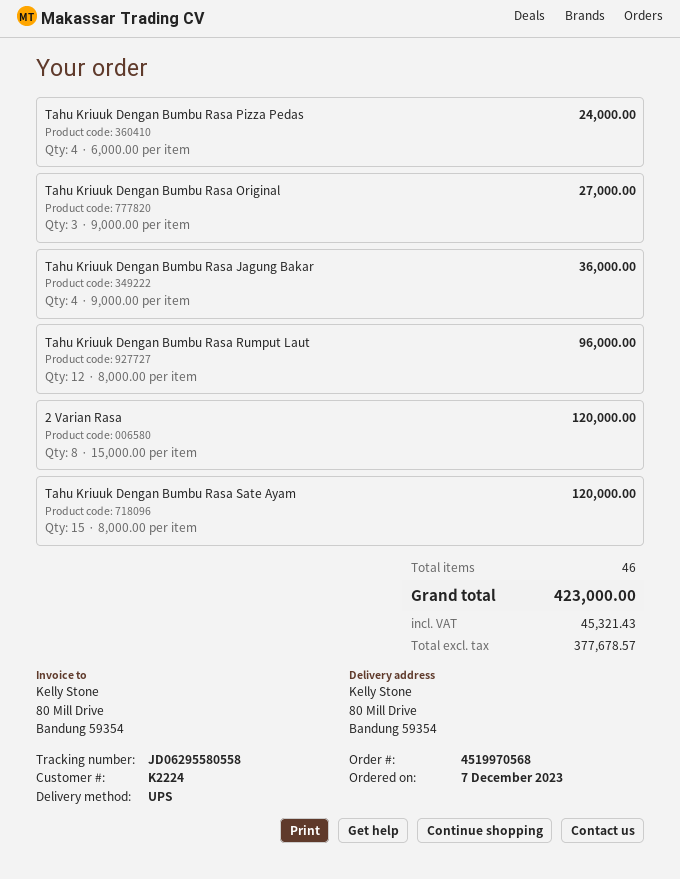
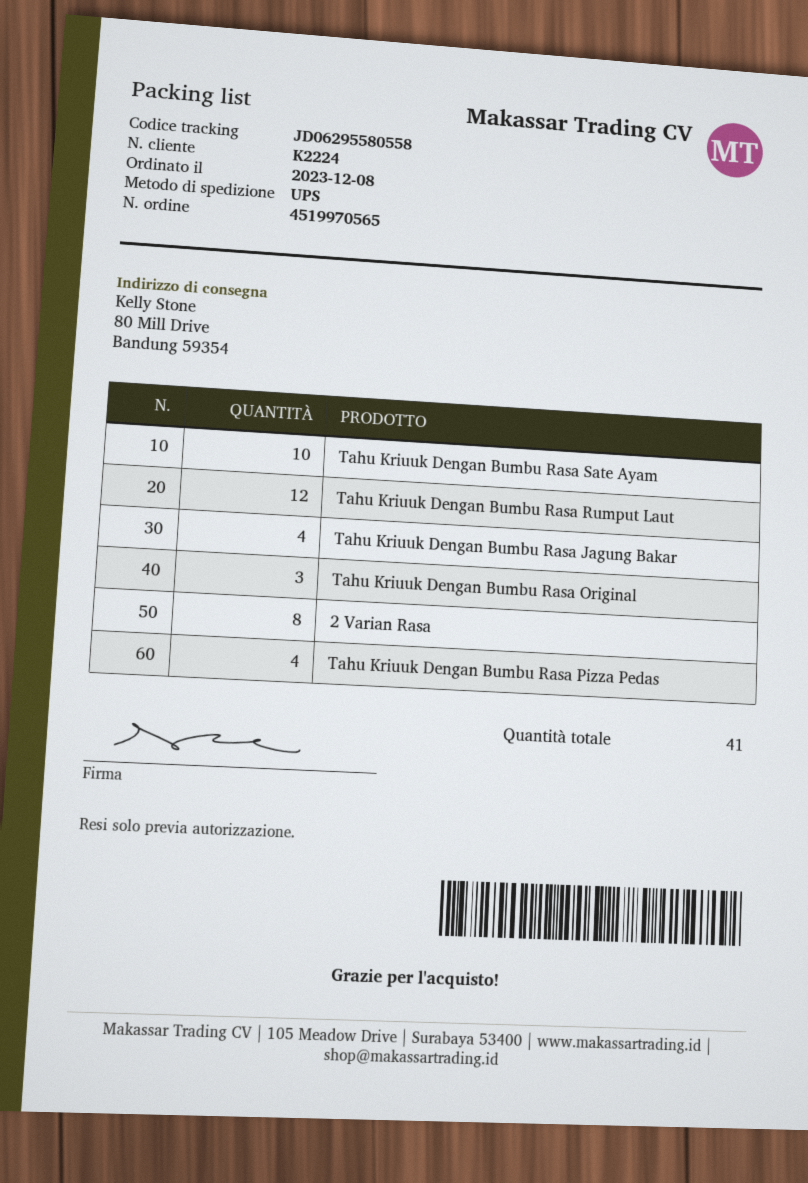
order number: 4519970568 -> 4519970565
order date: 2023-12-07 -> 2023-12-08
Tahu Kriuuk Dengan Bumbu Rasa Sate Ayam: 15 -> 10
total quantity: 46 -> 41

